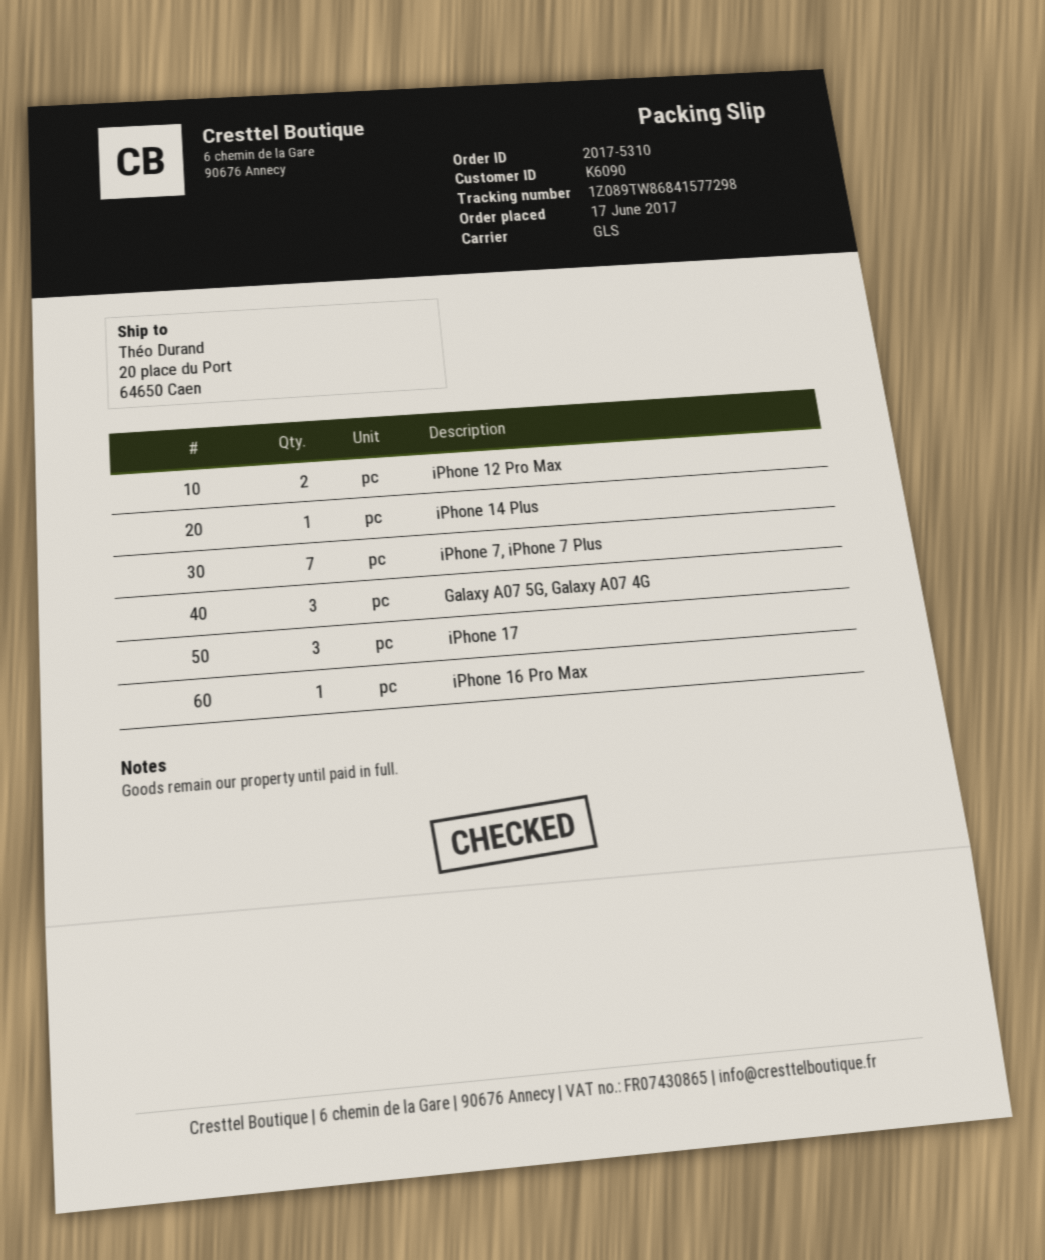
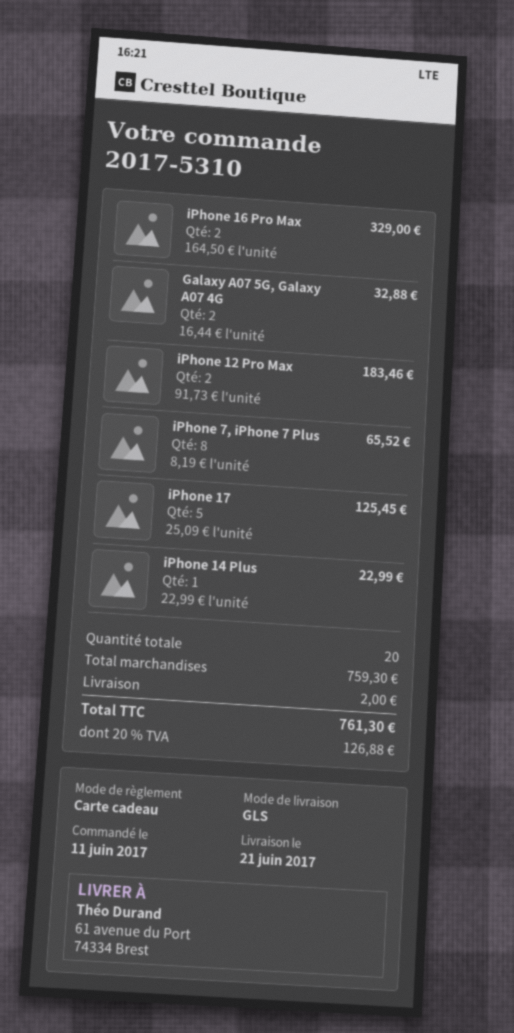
order date: 2017-06-17 -> 2017-06-11
ship to: 20 place du Port, 64650 Caen -> 61 avenue du Port, 74334 Brest
iPhone 7, iPhone 7 Plus: 7 -> 8
Galaxy A07 5G, Galaxy A07 4G: 3 -> 2
iPhone 17: 3 -> 5
iPhone 16 Pro Max: 1 -> 2

